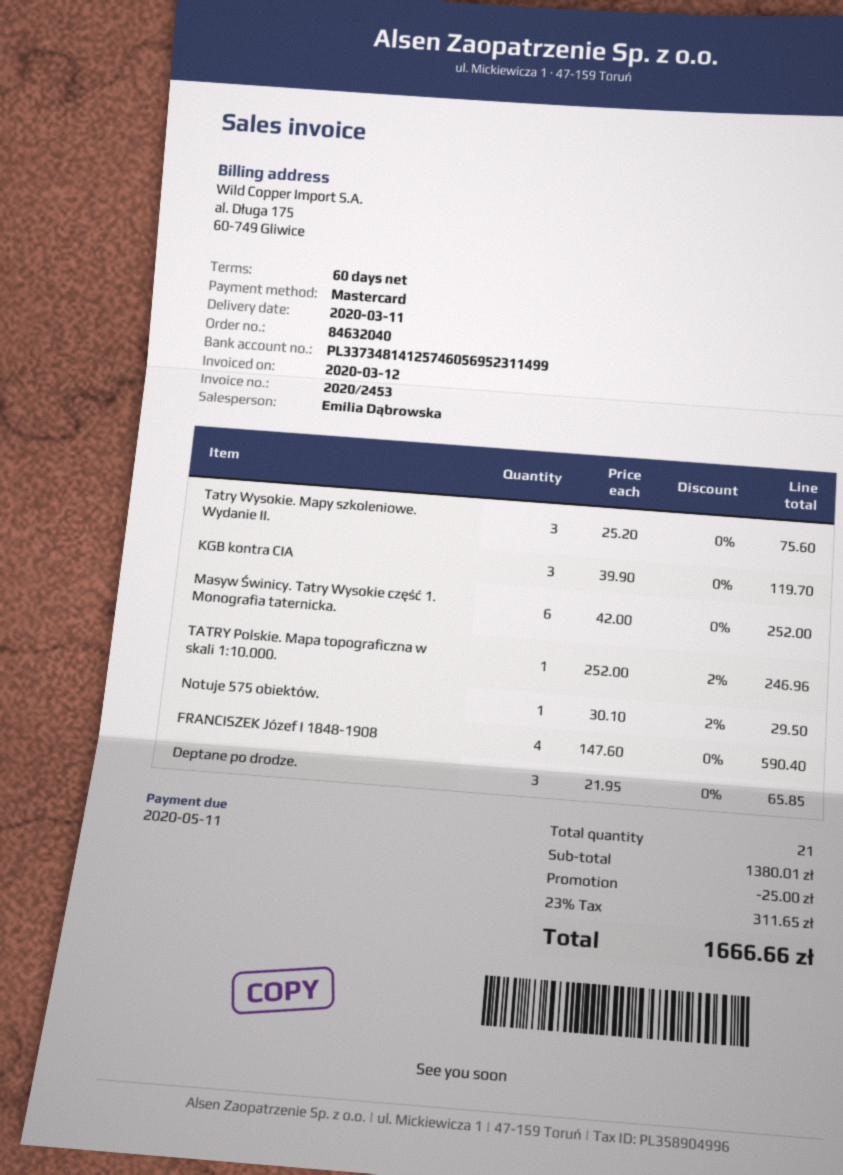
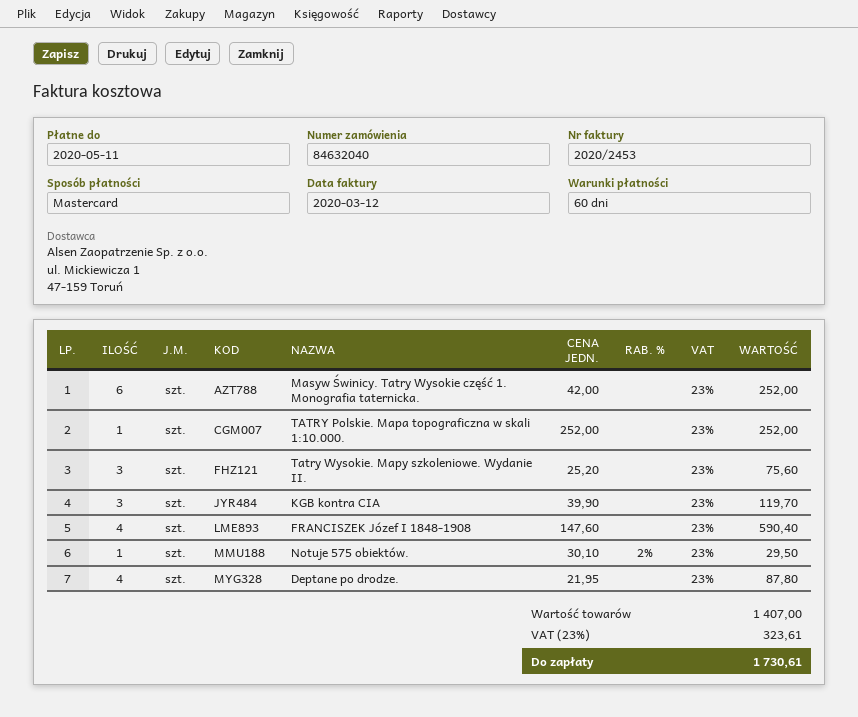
TATRY Polskie. Mapa topograficzna w skali 1:10.000.: 1 x 252.00 - 2% = 246.96 -> 1 x 252.00 = 252.00
Deptane po drodze.: 3 x 21.95 = 65.85 -> 4 x 21.95 = 87.80
subtotal: 1380.01 -> 1407.00
discount: 25.00 -> none
tax: 23% = 311.65 -> 23% = 323.61
total: 1666.66 -> 1730.61

